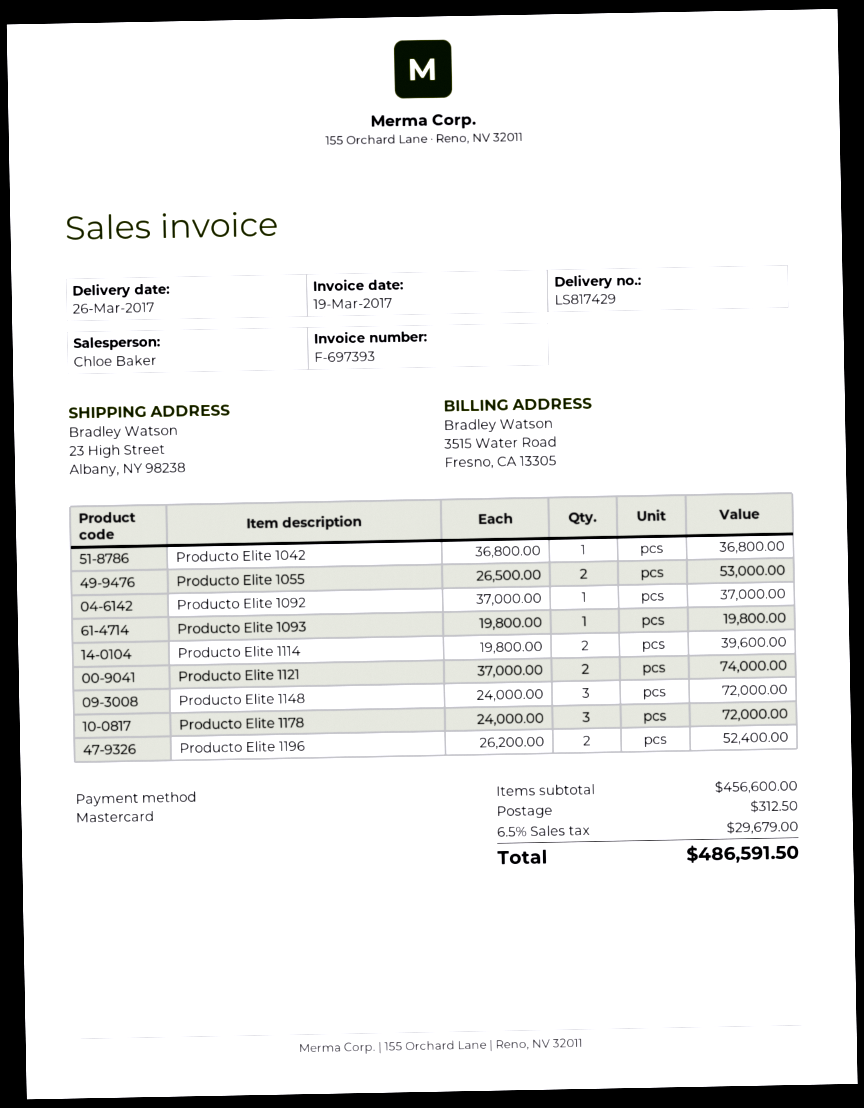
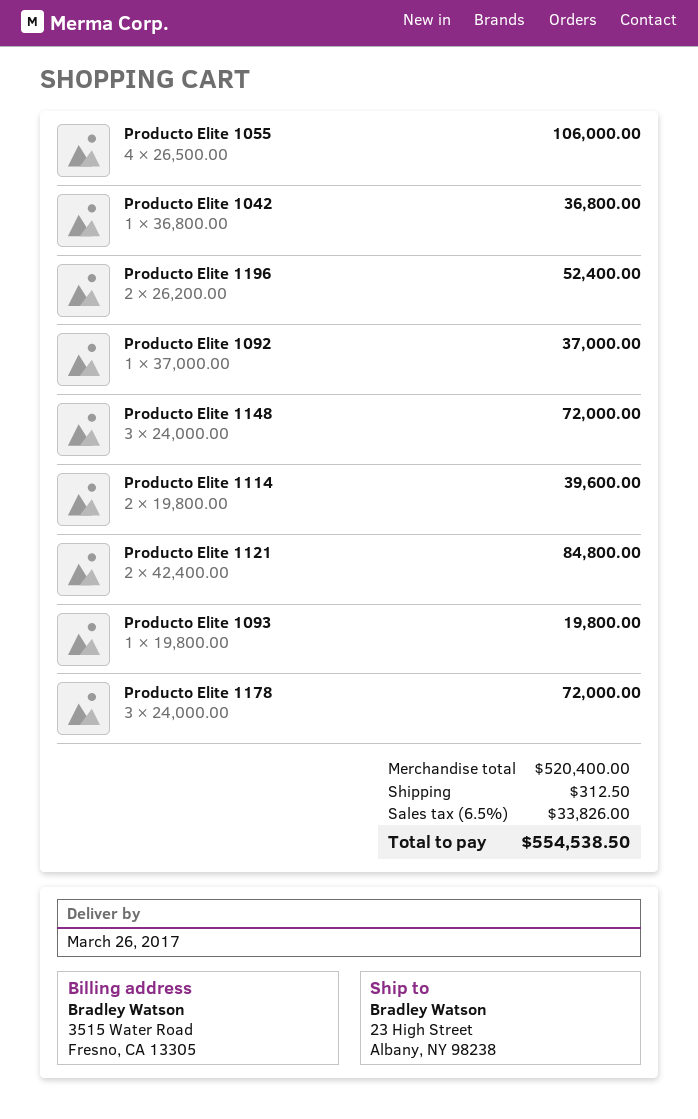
Producto Elite 1055: 2 x 26500.00 = 53000.00 -> 4 x 26500.00 = 106000.00
Producto Elite 1121: 2 x 37000.00 = 74000.00 -> 2 x 42400.00 = 84800.00
subtotal: 456600.00 -> 520400.00
tax: 6.5% = 29679.00 -> 6.5% = 33826.00
total: 486591.50 -> 554538.50

